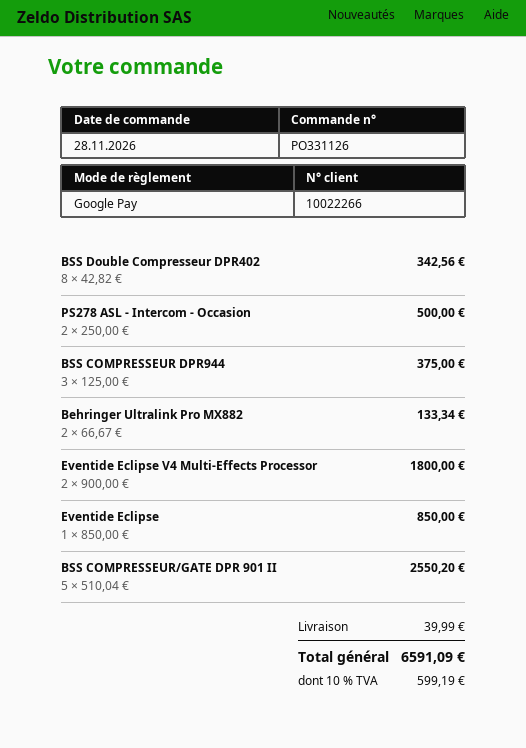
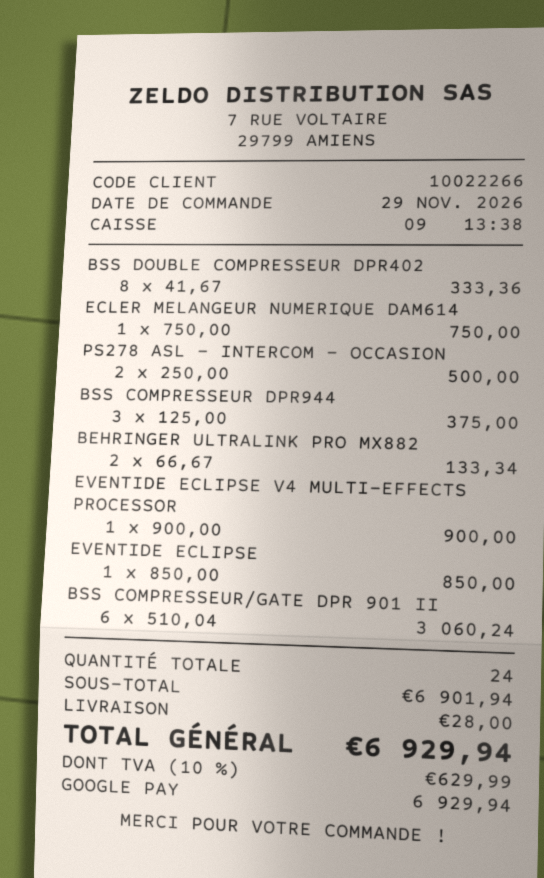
order date: 2026-11-28 -> 2026-11-29
BSS Double Compresseur DPR402: 8 x 42.82 = 342.56 -> 8 x 41.67 = 333.36
Eventide Eclipse V4 Multi-Effects Processor: 2 x 900.00 = 1800.00 -> 1 x 900.00 = 900.00
BSS COMPRESSEUR/GATE DPR 901 II: 5 x 510.04 = 2550.20 -> 6 x 510.04 = 3060.24
ECLER MELANGEUR NUMERIQUE DAM614: none -> 1 x 750.00 = 750.00
shipping: 39.99 -> 28.00
tax: 10% = 599.19 -> 10% = 629.99
total: 6591.09 -> 6929.94

